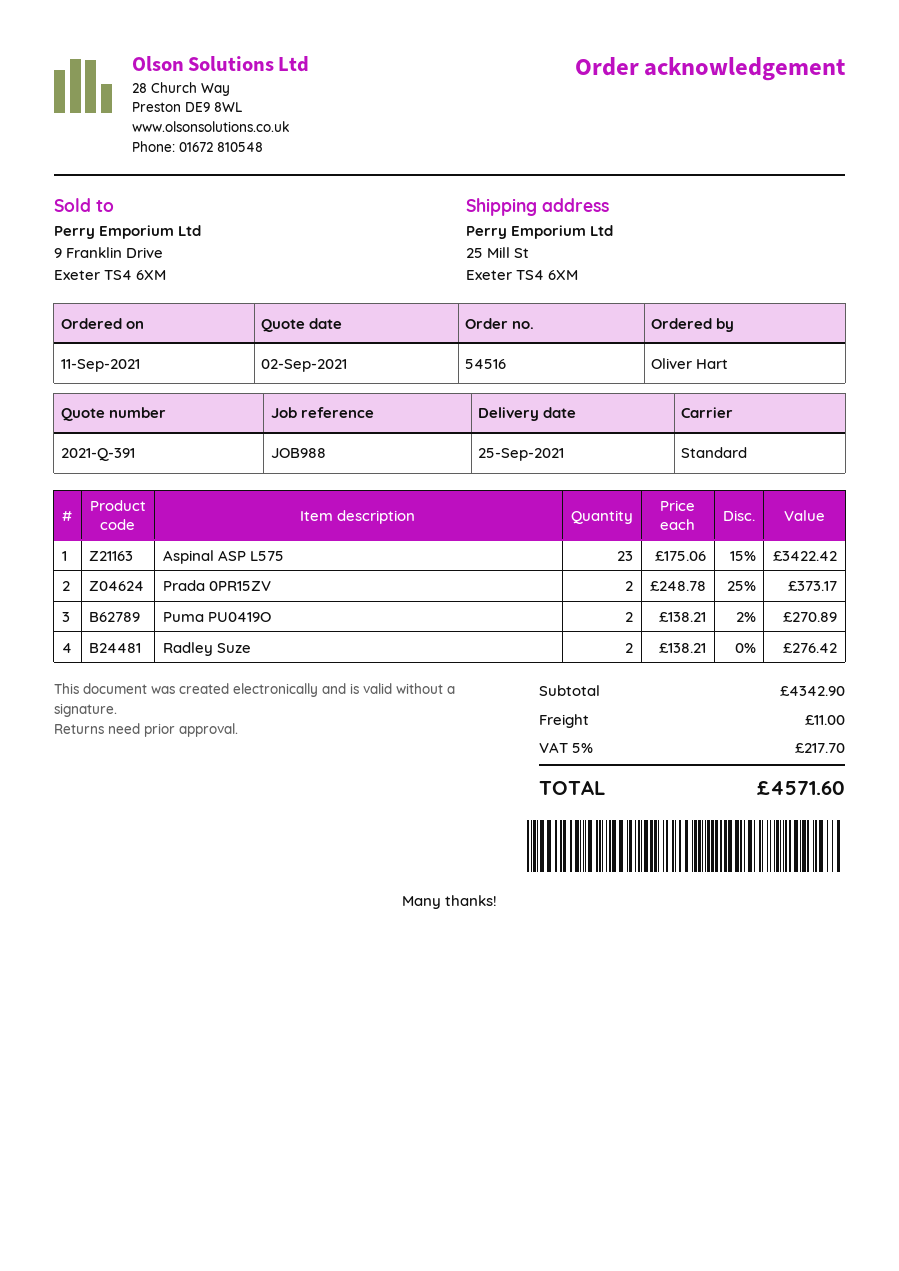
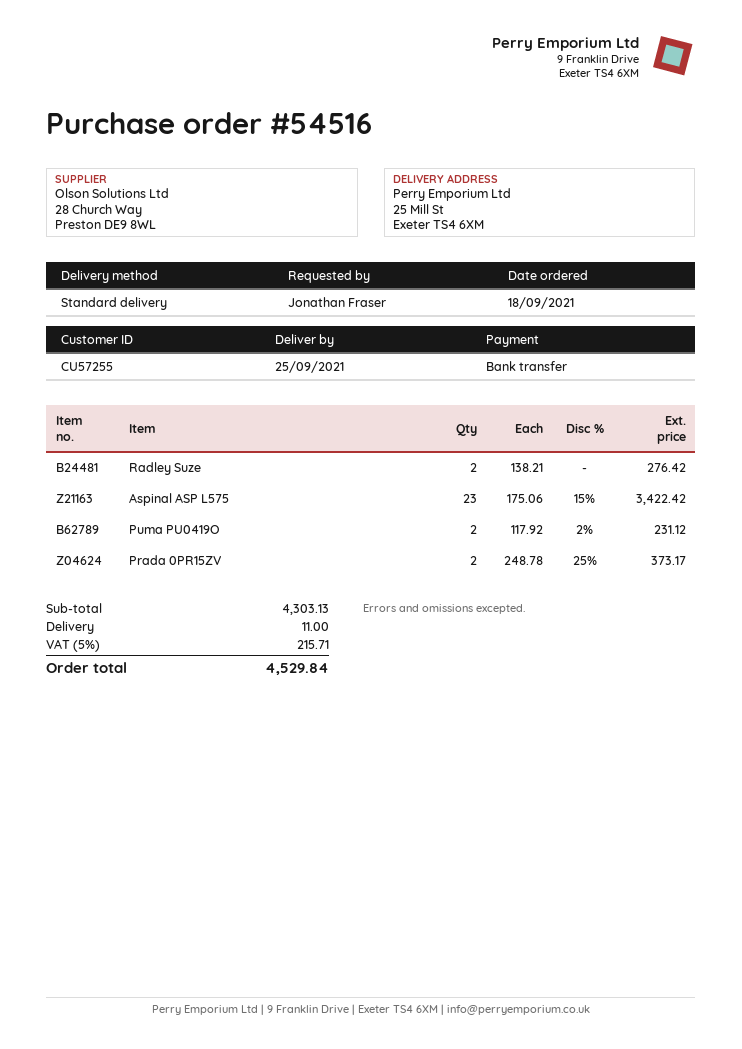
order date: 2021-09-11 -> 2021-09-18
ordered by: Oliver Hart -> Jonathan Fraser
Puma PU0419O: 2 x 138.21 - 2% = 270.89 -> 2 x 117.92 - 2% = 231.12
subtotal: 4342.90 -> 4303.13
tax: 5% = 217.70 -> 5% = 215.71
total: 4571.60 -> 4529.84

